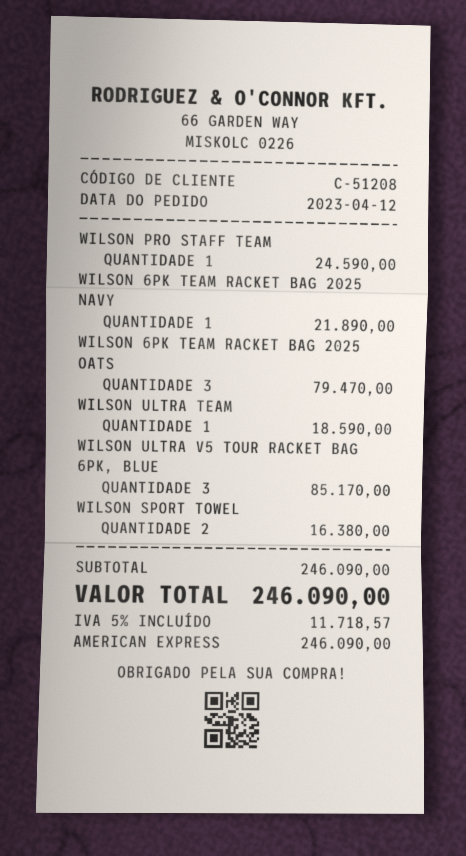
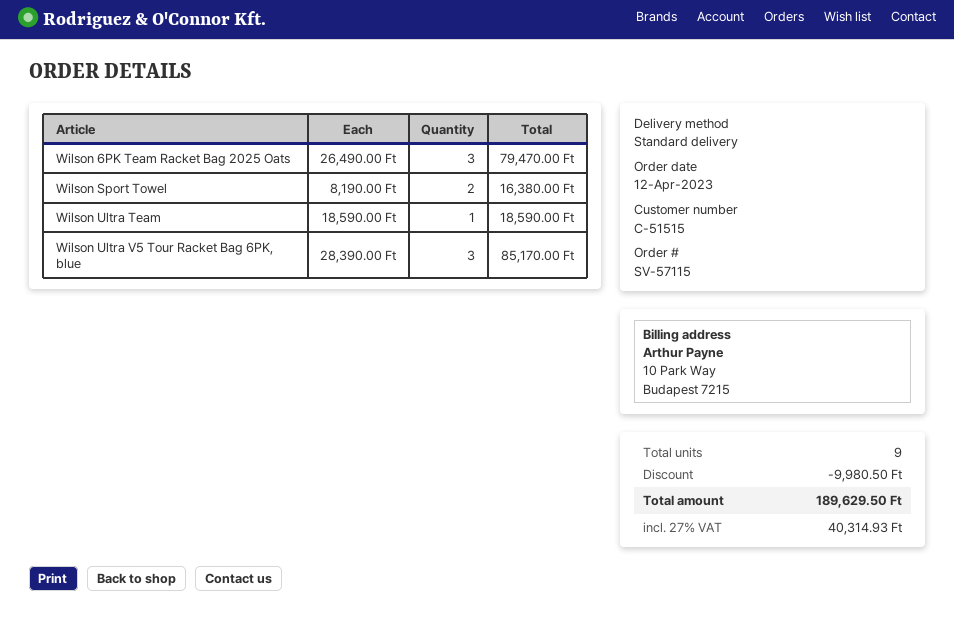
customer number: C-51208 -> C-51515
WILSON PRO STAFF TEAM: 1 for 24590.00 -> none
WILSON 6PK TEAM RACKET BAG 2025 NAVY: 1 for 21890.00 -> none
discount: none -> 9980.50
tax: 5% = 11718.57 -> 27% = 40314.93
total: 246090.00 -> 189629.50

